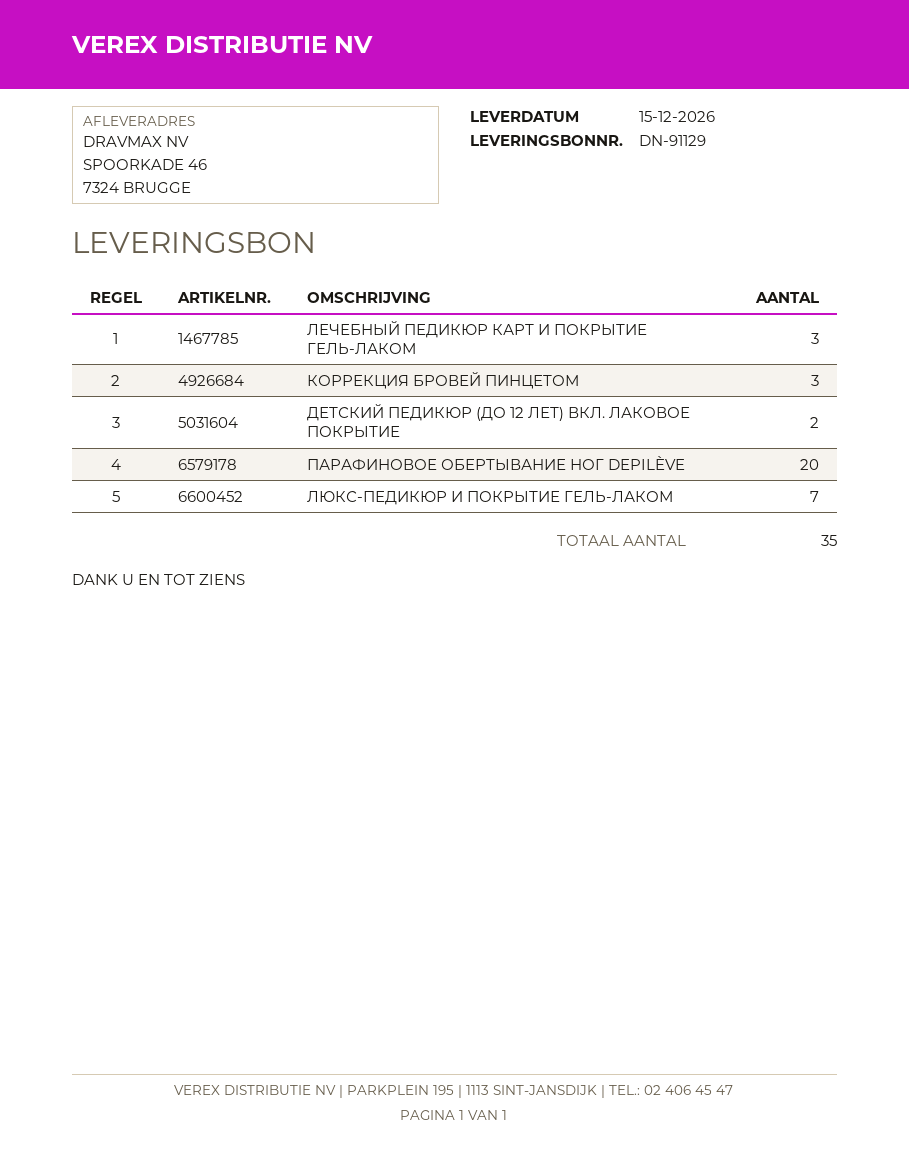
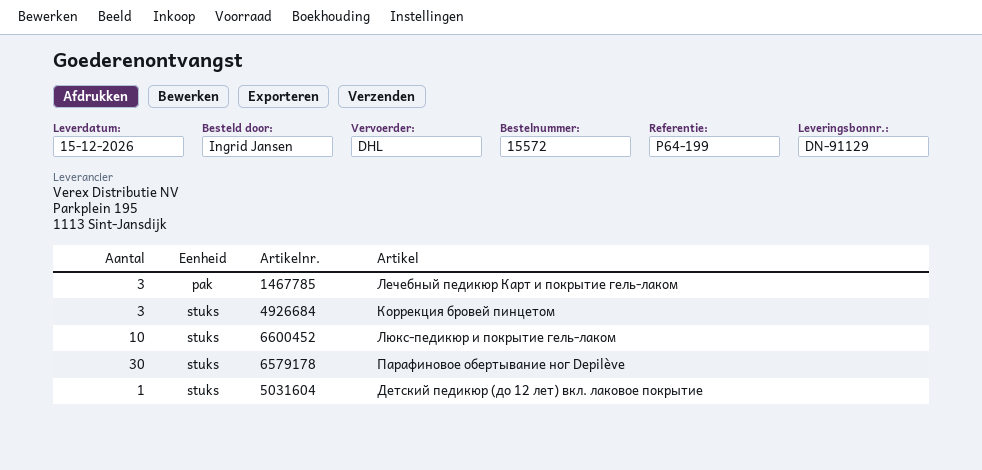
ДЕТСКИЙ ПЕДИКЮР (ДО 12 ЛЕТ) ВКЛ. ЛАКОВОЕ ПОКРЫТИЕ: 2 -> 1
ПАРАФИНОВОЕ ОБЕРТЫВАНИЕ НОГ DEPILÈVE: 20 -> 30
ЛЮКС-ПЕДИКЮР И ПОКРЫТИЕ ГЕЛЬ-ЛАКОМ: 7 -> 10

